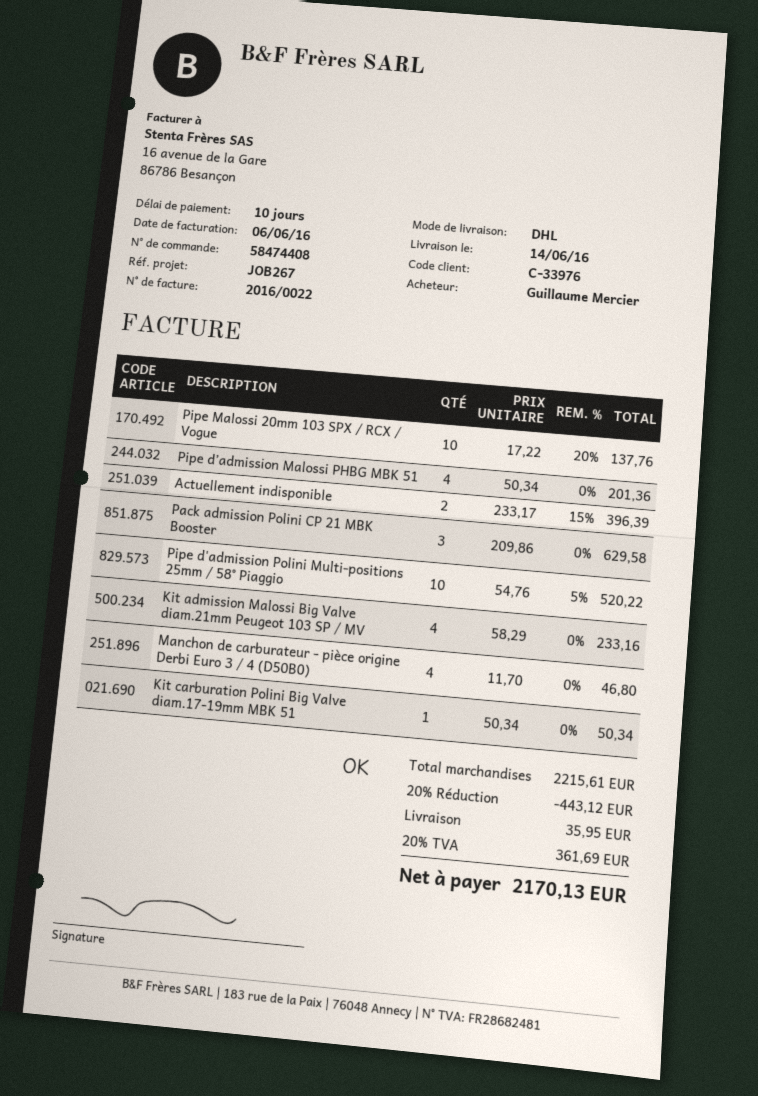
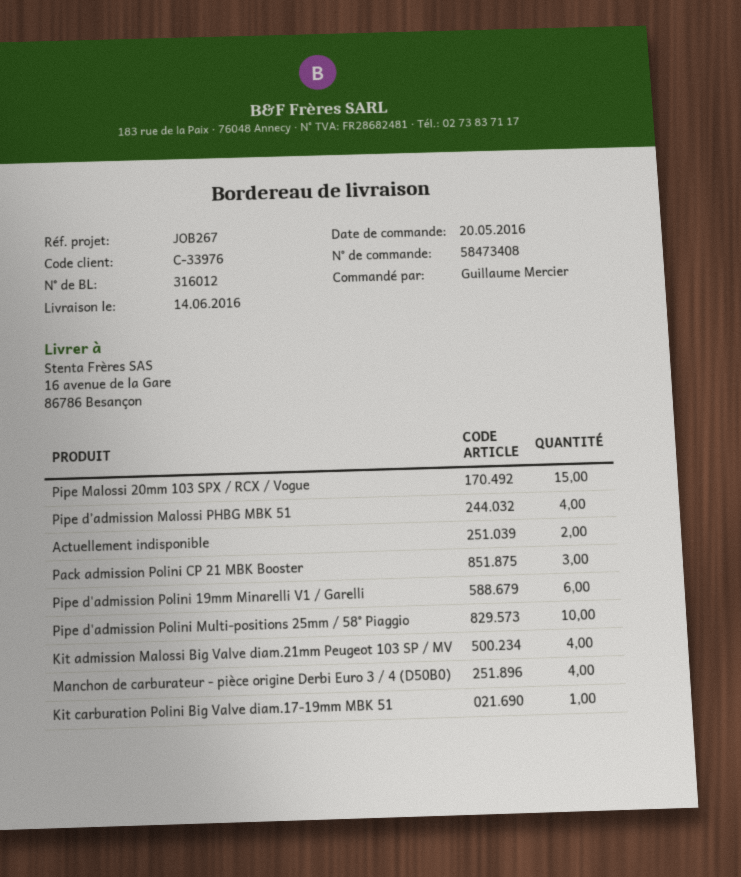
order number: 58474408 -> 58473408
Pipe Malossi 20mm 103 SPX / RCX / Vogue: 10 -> 15
Pipe d'admission Polini 19mm Minarelli V1 / Garelli: none -> 6

